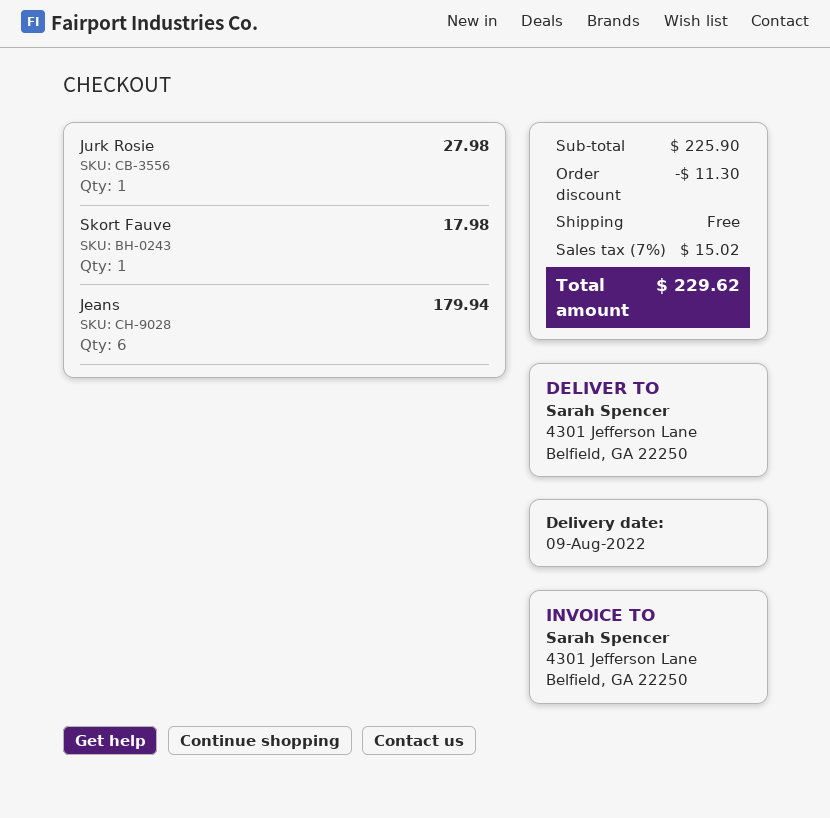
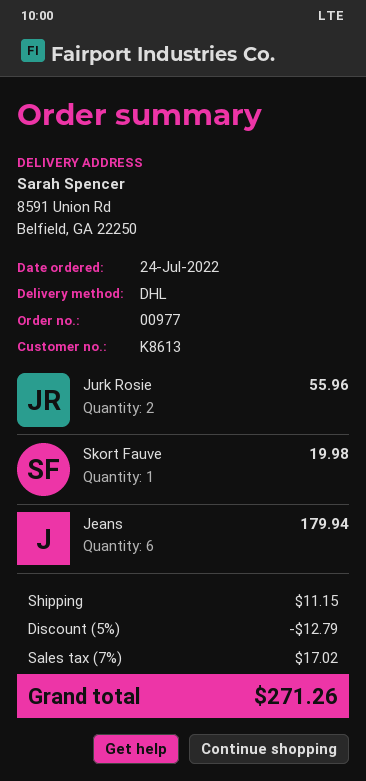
ship to: 4301 Jefferson Lane, Belfield, GA 22250 -> 8591 Union Rd, Belfield, GA 22250
Jurk Rosie: 1 for 27.98 -> 2 for 55.96
Skort Fauve: 1 for 17.98 -> 1 for 19.98
discount: 11.30 -> 12.79
shipping: 0.00 -> 11.15
tax: 7% = 15.02 -> 7% = 17.02
total: 229.62 -> 271.26

